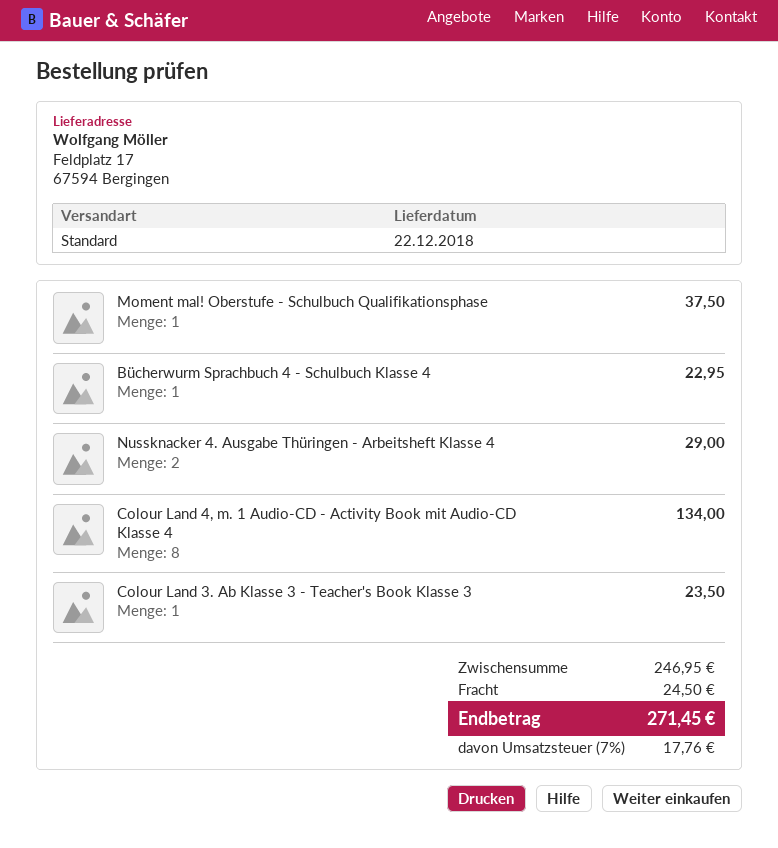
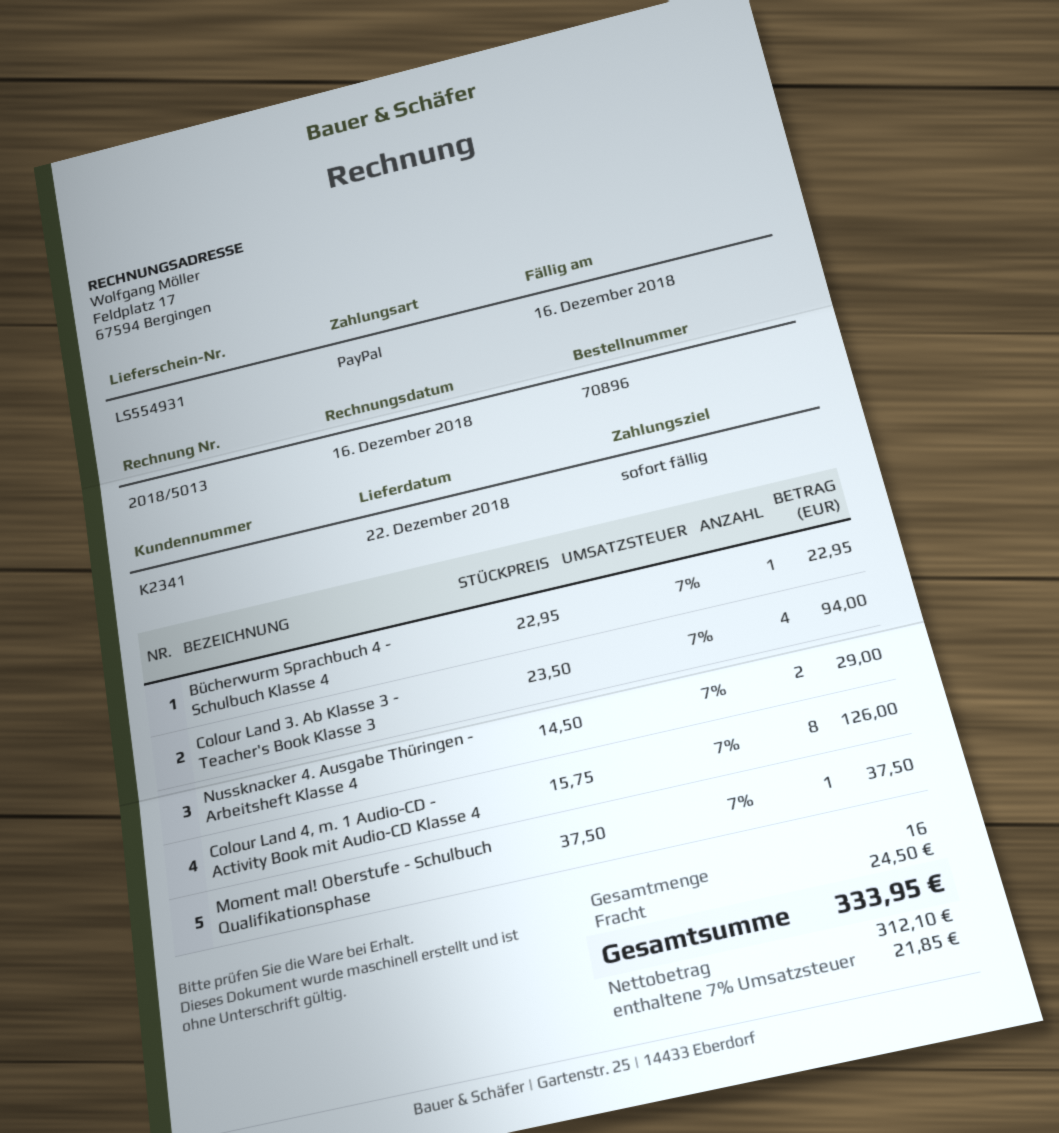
Colour Land 4, m. 1 Audio-CD - Activity Book mit Audio-CD Klasse 4: 8 for 134.00 -> 8 for 126.00
Colour Land 3. Ab Klasse 3 - Teacher's Book Klasse 3: 1 for 23.50 -> 4 for 94.00
tax: 7% = 17.76 -> 7% = 21.85
total: 271.45 -> 333.95

